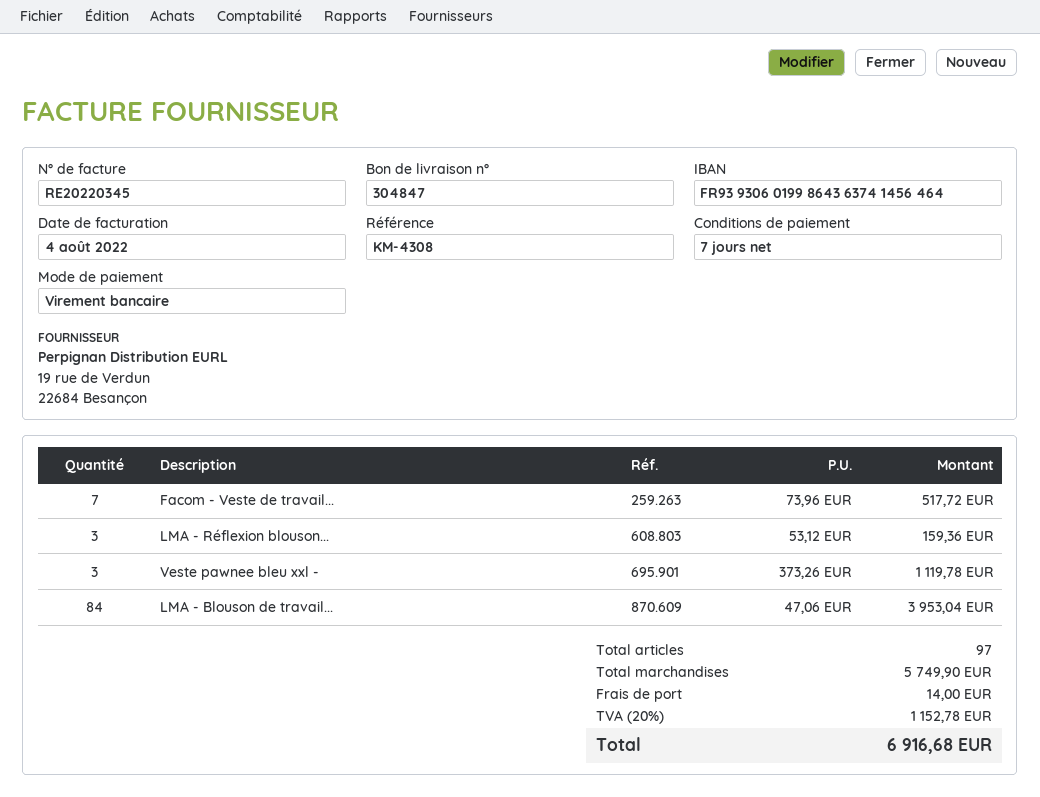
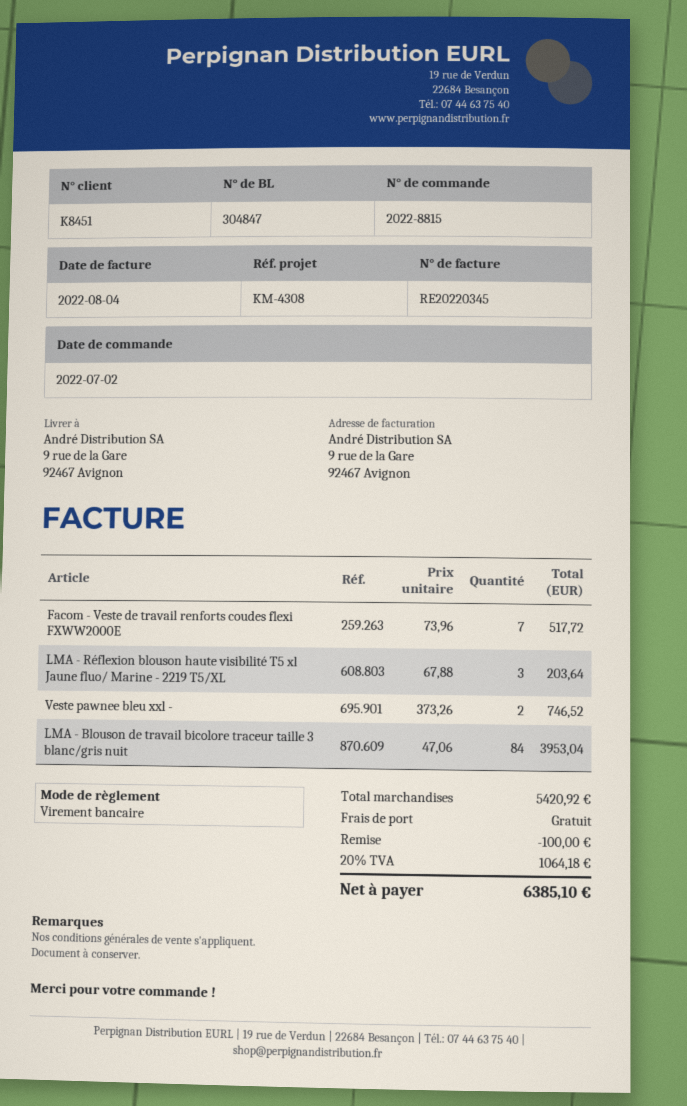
LMA - Réflexion blouson...: 3 x 53.12 = 159.36 -> 3 x 67.88 = 203.64
Veste pawnee bleu xxl -: 3 x 373.26 = 1119.78 -> 2 x 373.26 = 746.52
subtotal: 5749.90 -> 5420.92
discount: none -> 100.00
shipping: 14.00 -> 0.00
tax: 20% = 1152.78 -> 20% = 1064.18
total: 6916.68 -> 6385.10

